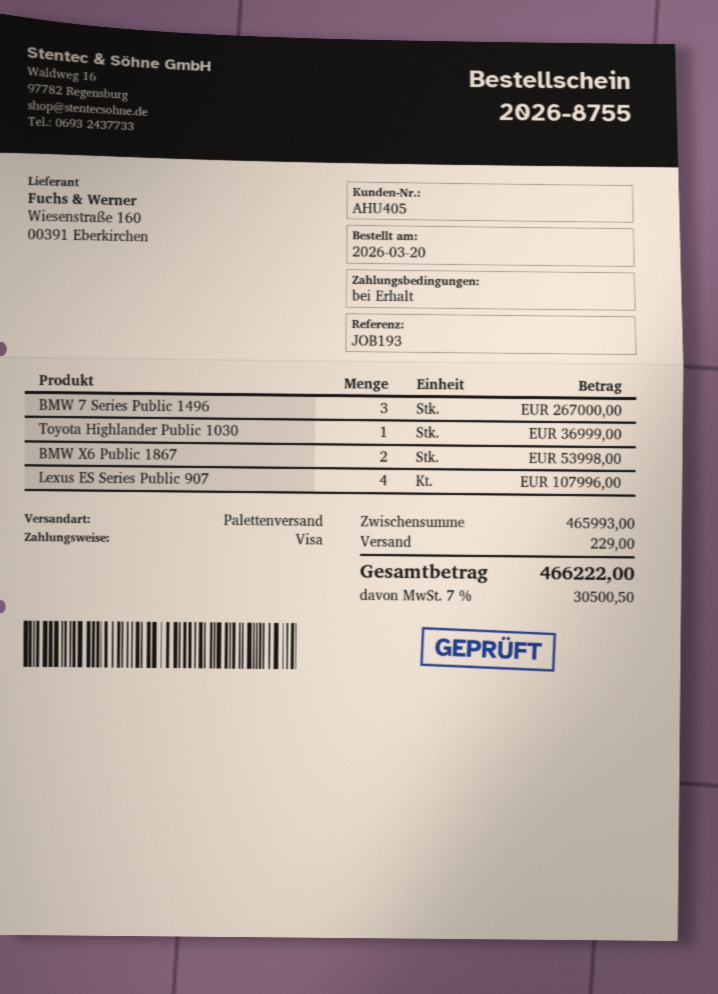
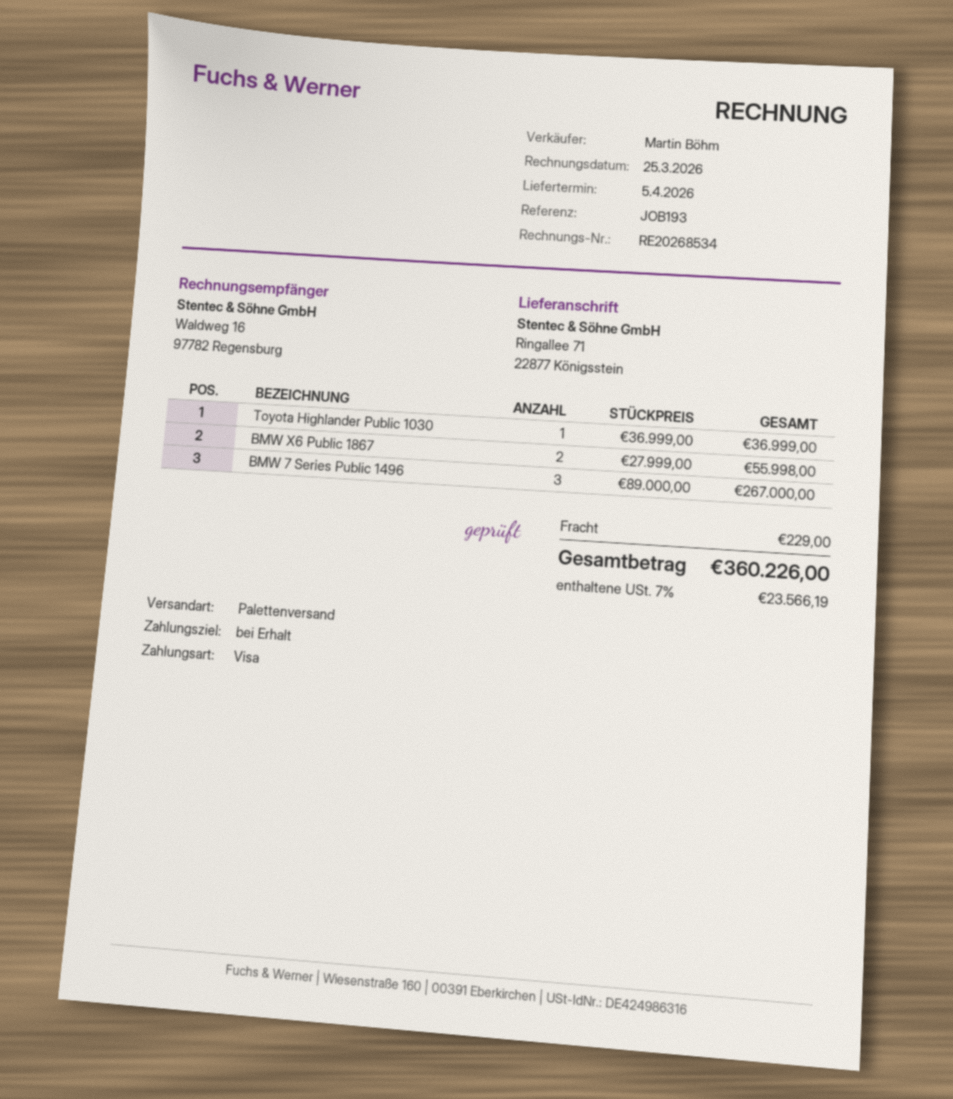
BMW X6 Public 1867: 2 for 53998.00 -> 2 for 55998.00
Lexus ES Series Public 907: 4 for 107996.00 -> none
tax: 7% = 30500.50 -> 7% = 23566.19
total: 466222.00 -> 360226.00

